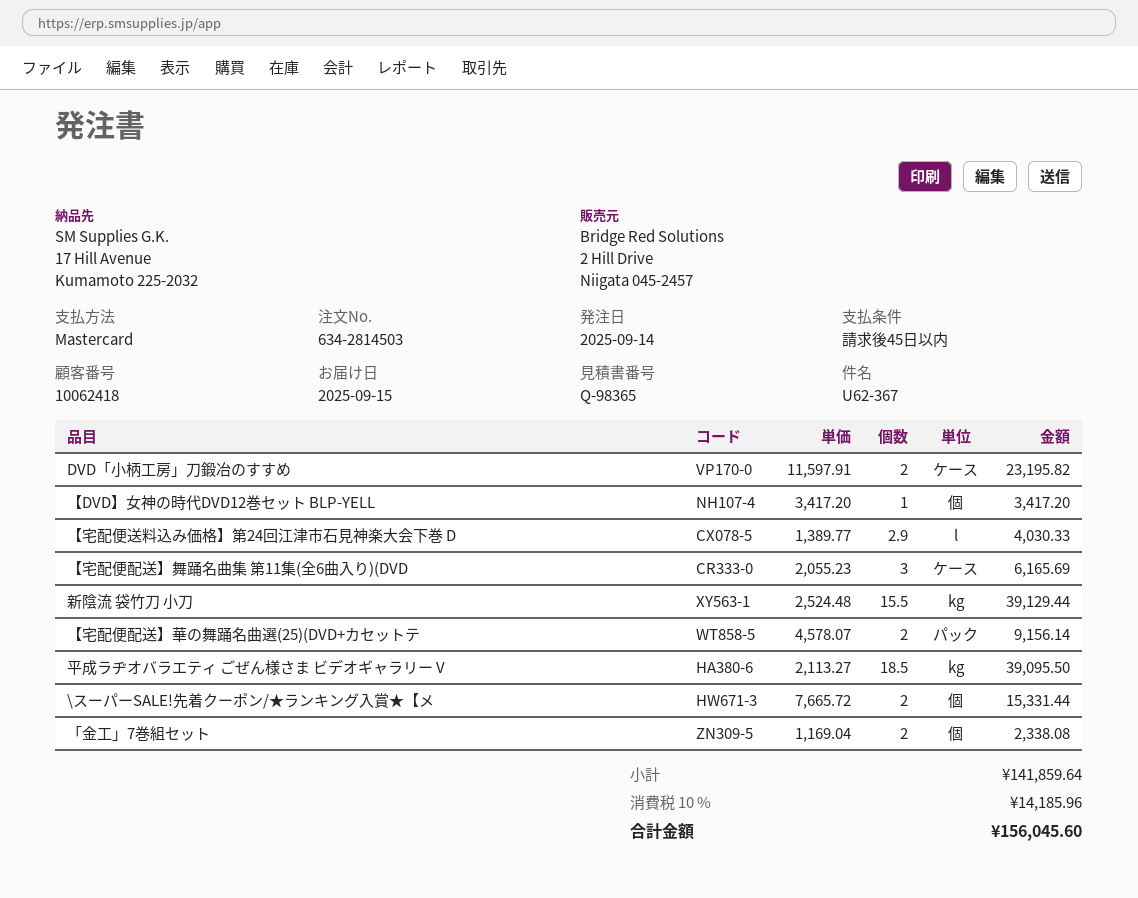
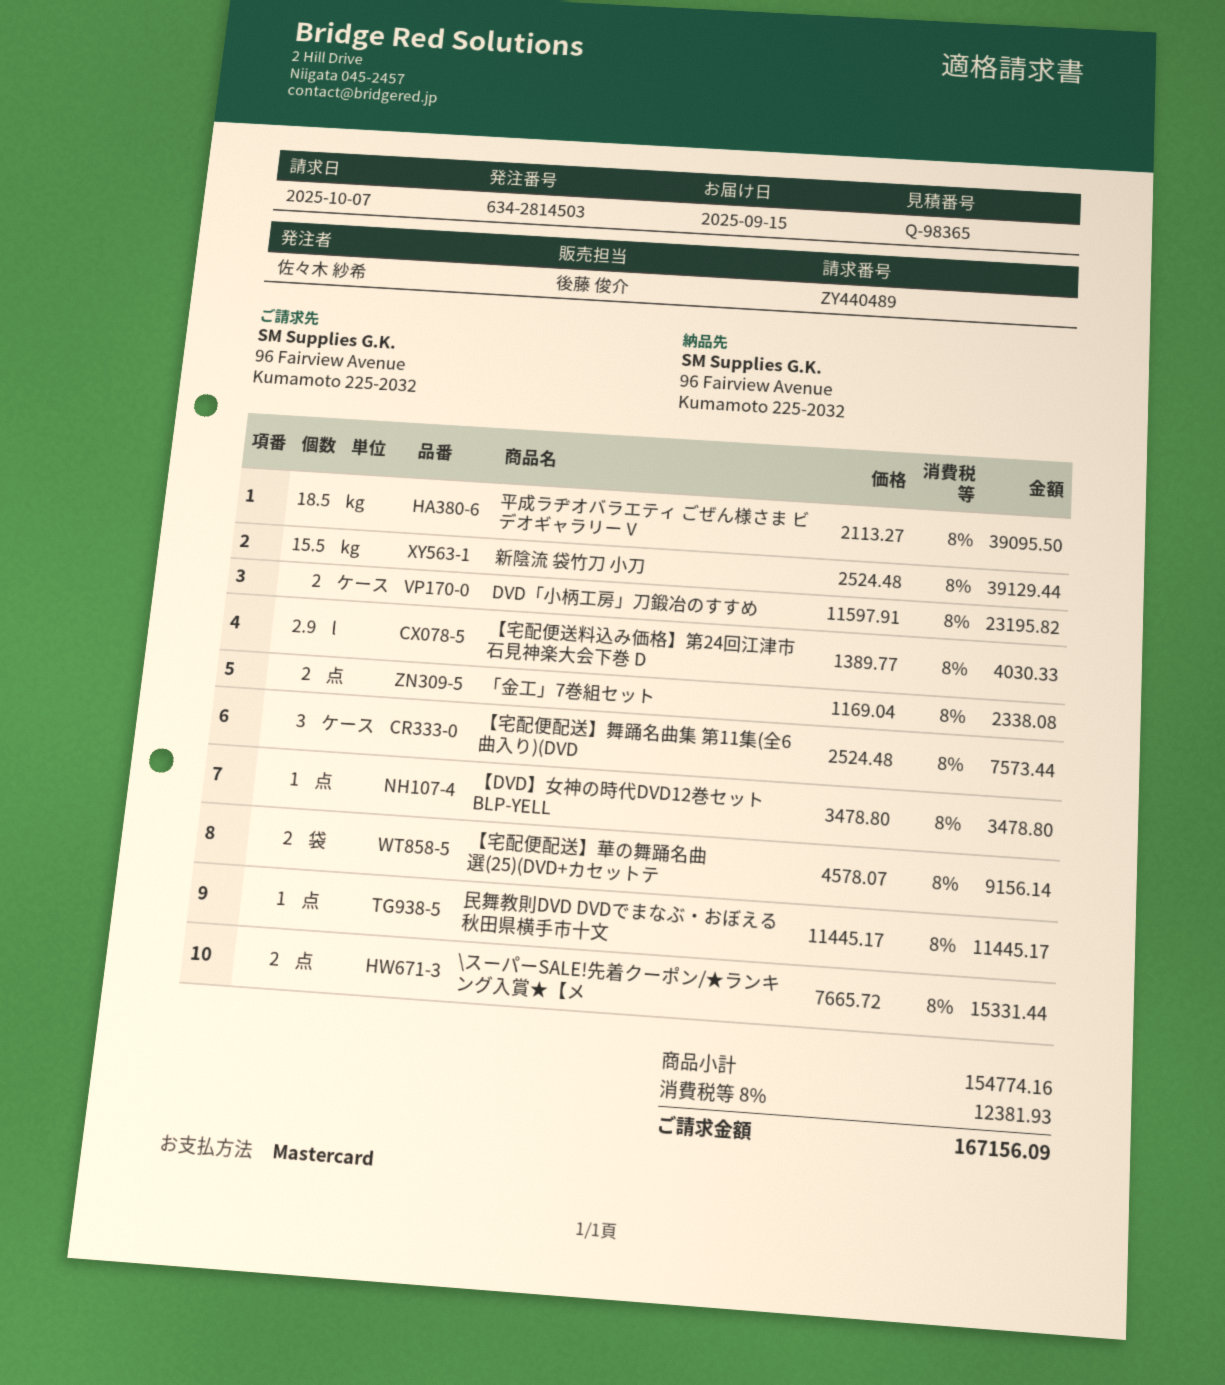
ship to: 17 Hill Avenue, Kumamoto 225-2032 -> 96 Fairview Avenue, Kumamoto 225-2032
【DVD】女神の時代DVD12巻セット BLP-YELL: 1 x 3417.20 = 3417.20 -> 1 x 3478.80 = 3478.80
【宅配便配送】舞踊名曲集 第11集(全6曲入り)(DVD: 3 x 2055.23 = 6165.69 -> 3 x 2524.48 = 7573.44
民舞教則DVD DVDでまなぶ・おぼえる秋田県横手市十文: none -> 1 x 11445.17 = 11445.17
subtotal: 141859.64 -> 154774.16
tax: 10% = 14185.96 -> 8% = 12381.93
total: 156045.60 -> 167156.09

